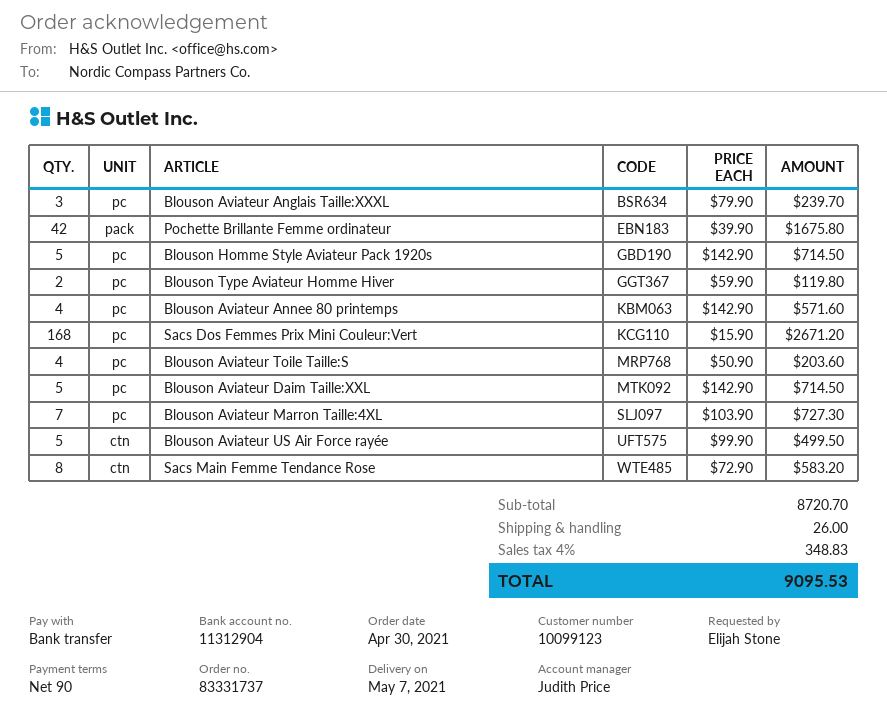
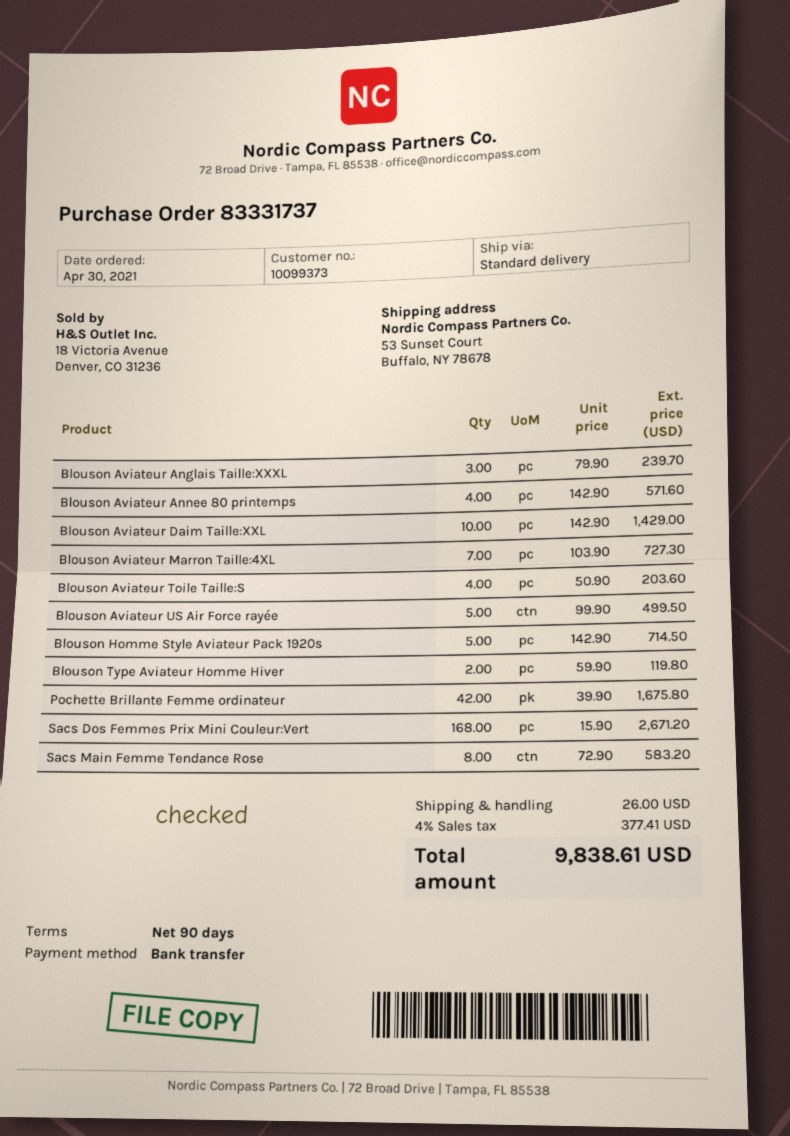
customer number: 10099123 -> 10099373
Blouson Aviateur Daim Taille:XXL: 5 x 142.90 = 714.50 -> 10 x 142.90 = 1429.00
tax: 4% = 348.83 -> 4% = 377.41
total: 9095.53 -> 9838.61

